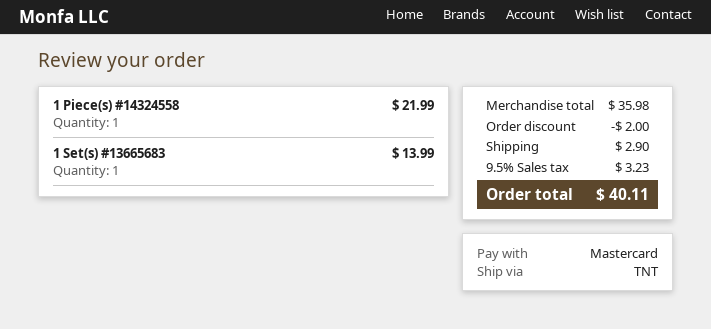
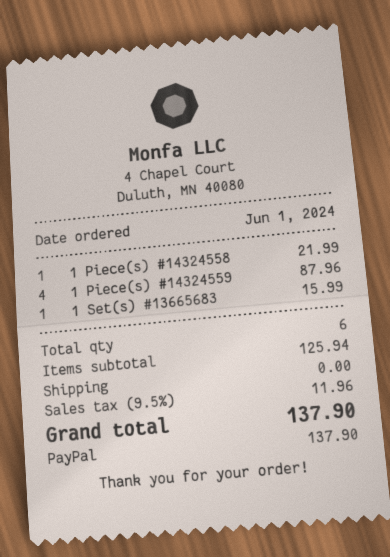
payment method: Mastercard -> PayPal
1 Set(s) #13665683: 1 for 13.99 -> 1 for 15.99
1 Piece(s) #14324559: none -> 4 for 87.96
subtotal: 35.98 -> 125.94
discount: 2.00 -> none
shipping: 2.90 -> 0.00
tax: 9.5% = 3.23 -> 9.5% = 11.96
total: 40.11 -> 137.90

